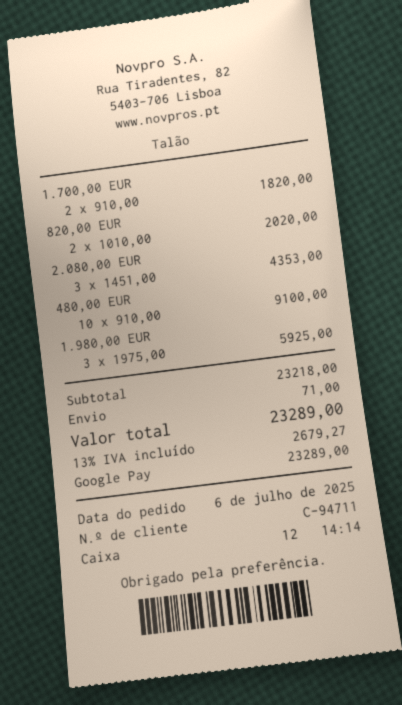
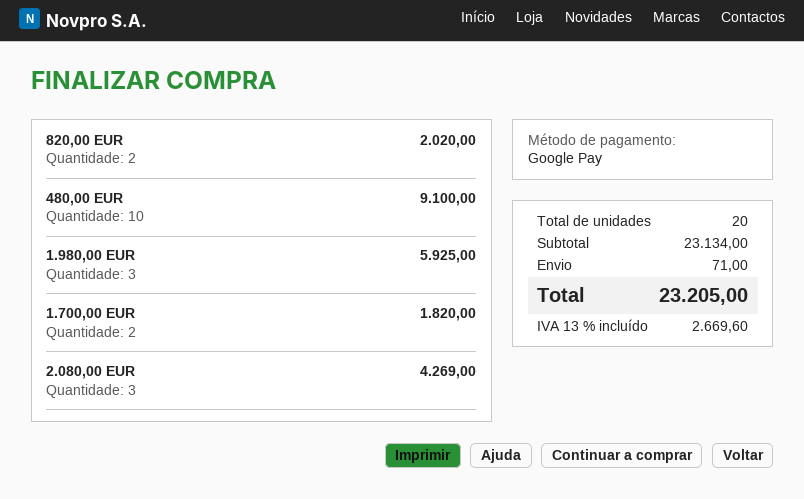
2.080,00 EUR: 3 for 4353.00 -> 3 for 4269.00
subtotal: 23218.00 -> 23134.00
tax: 13% = 2679.27 -> 13% = 2669.60
total: 23289.00 -> 23205.00

